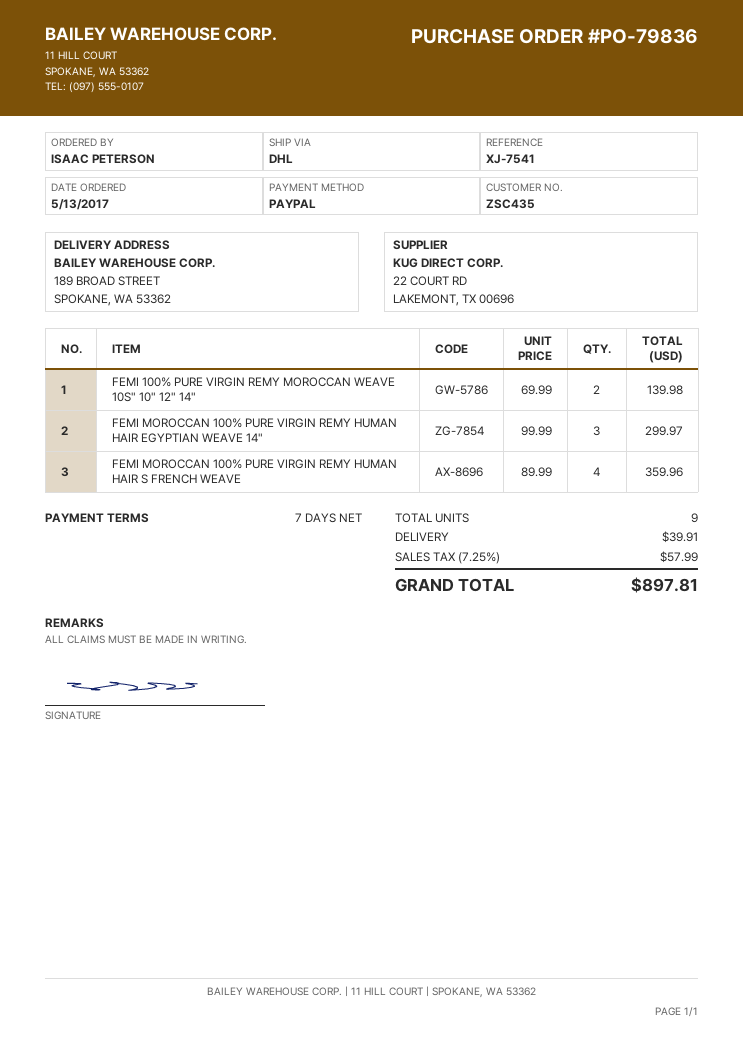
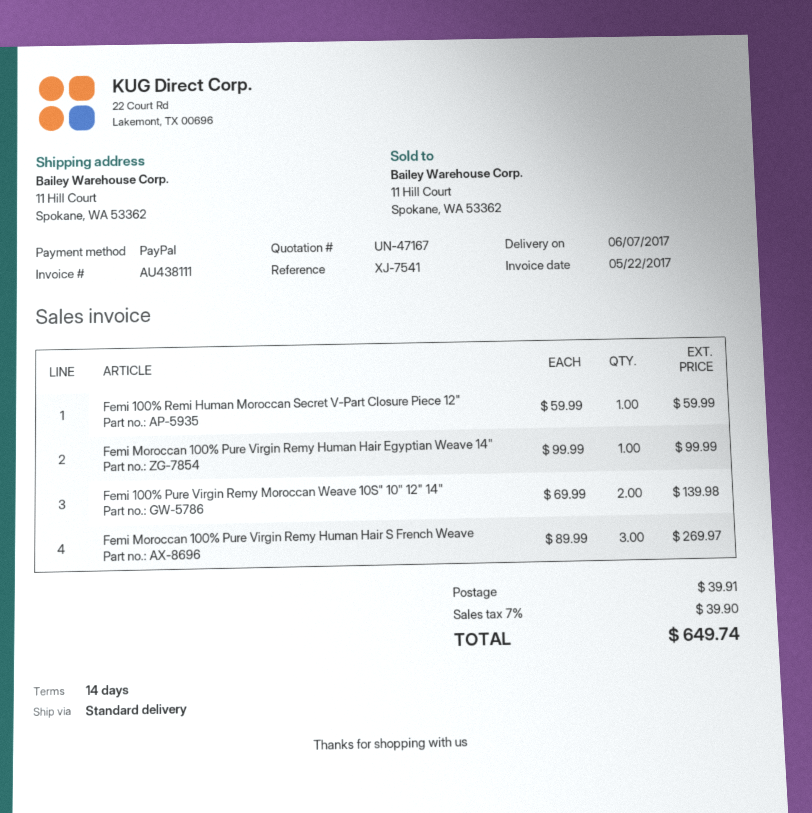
payment terms: 7 days -> 14 days
shipping method: DHL -> standard
ship to: 189 BROAD STREET, SPOKANE, WA 53362 -> 11 Hill Court, Spokane, WA 53362
FEMI MOROCCAN 100% PURE VIRGIN REMY HUMAN HAIR EGYPTIAN WEAVE 14": 3 x 99.99 = 299.97 -> 1 x 99.99 = 99.99
FEMI MOROCCAN 100% PURE VIRGIN REMY HUMAN HAIR S FRENCH WEAVE: 4 x 89.99 = 359.96 -> 3 x 89.99 = 269.97
Femi 100% Remi Human Moroccan Secret V-Part Closure Piece 12": none -> 1 x 59.99 = 59.99
tax: 7.25% = 57.99 -> 7% = 39.90
total: 897.81 -> 649.74

